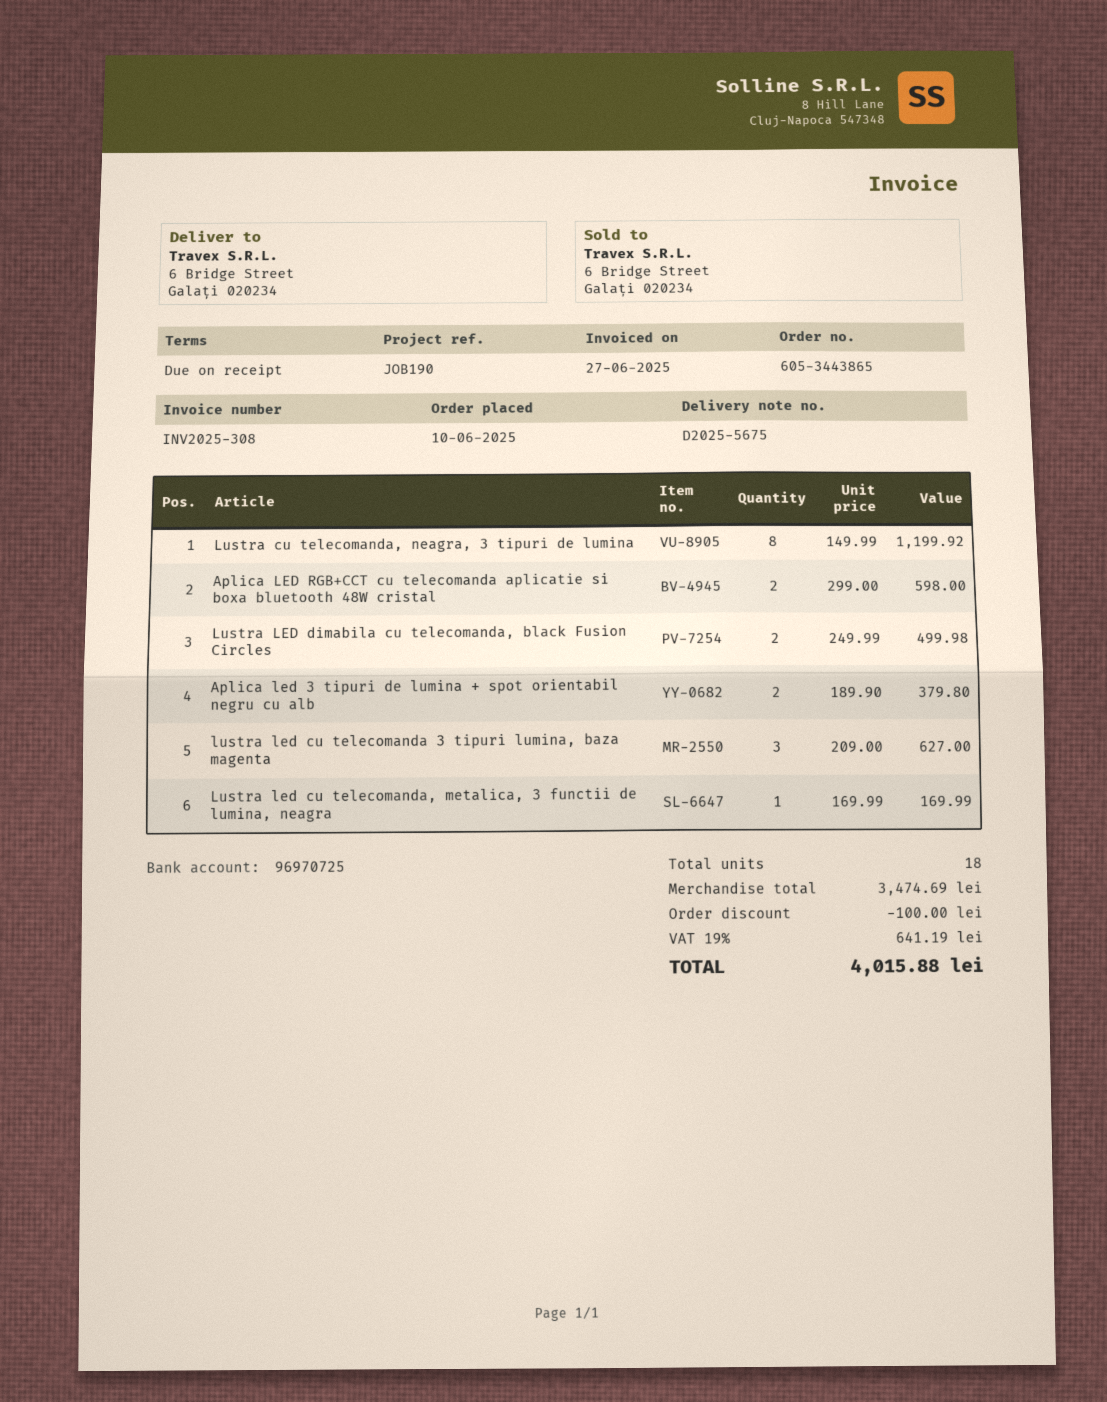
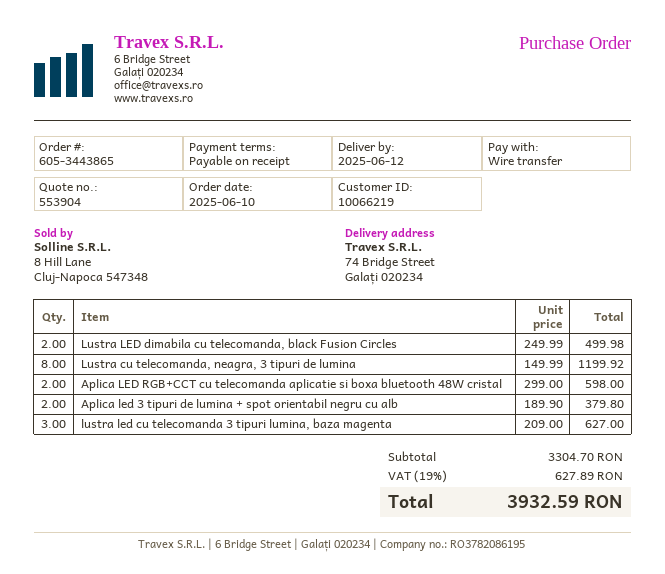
ship to: 6 Bridge Street, Galați 020234 -> 74 Bridge Street, Galați 020234
Lustra led cu telecomanda, metalica, 3 functii de lumina, neagra: 1 x 169.99 = 169.99 -> none
subtotal: 3474.69 -> 3304.70
discount: 100.00 -> none
tax: 19% = 641.19 -> 19% = 627.89
total: 4015.88 -> 3932.59

